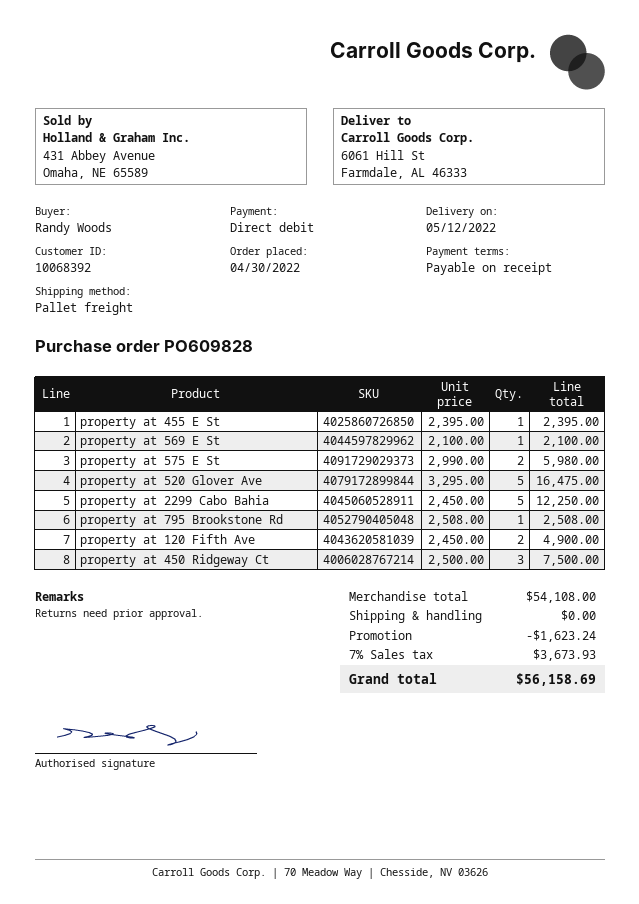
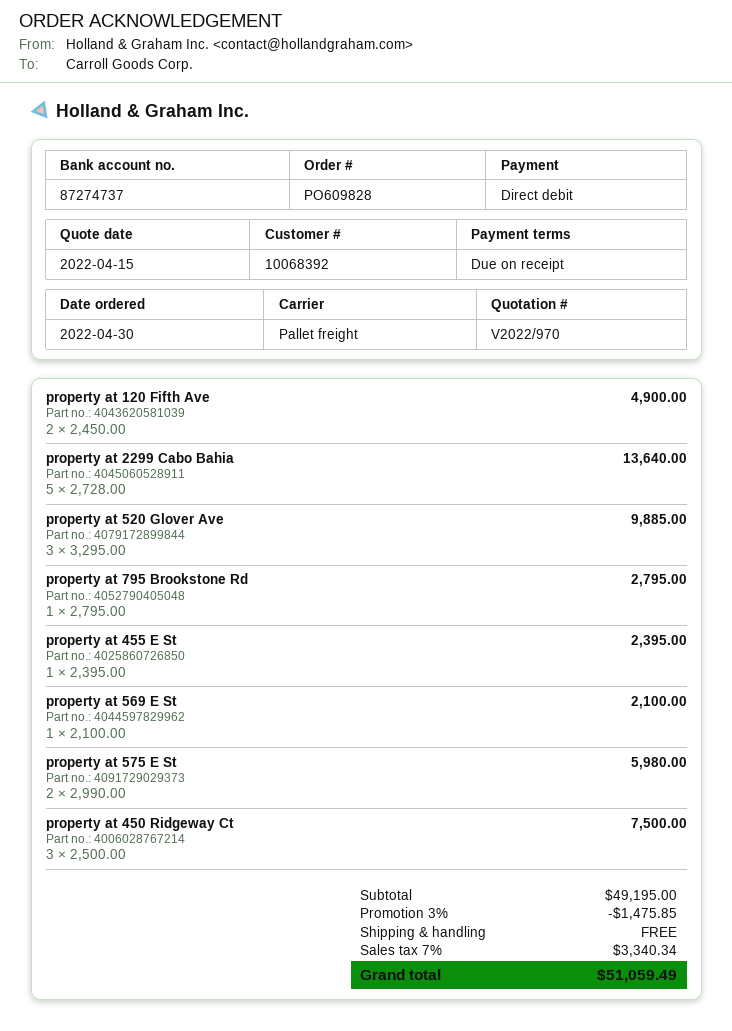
property at 520 Glover Ave: 5 x 3295.00 = 16475.00 -> 3 x 3295.00 = 9885.00
property at 2299 Cabo Bahia: 5 x 2450.00 = 12250.00 -> 5 x 2728.00 = 13640.00
property at 795 Brookstone Rd: 1 x 2508.00 = 2508.00 -> 1 x 2795.00 = 2795.00
subtotal: 54108.00 -> 49195.00
discount: 1623.24 -> 1475.85
tax: 7% = 3673.93 -> 7% = 3340.34
total: 56158.69 -> 51059.49

